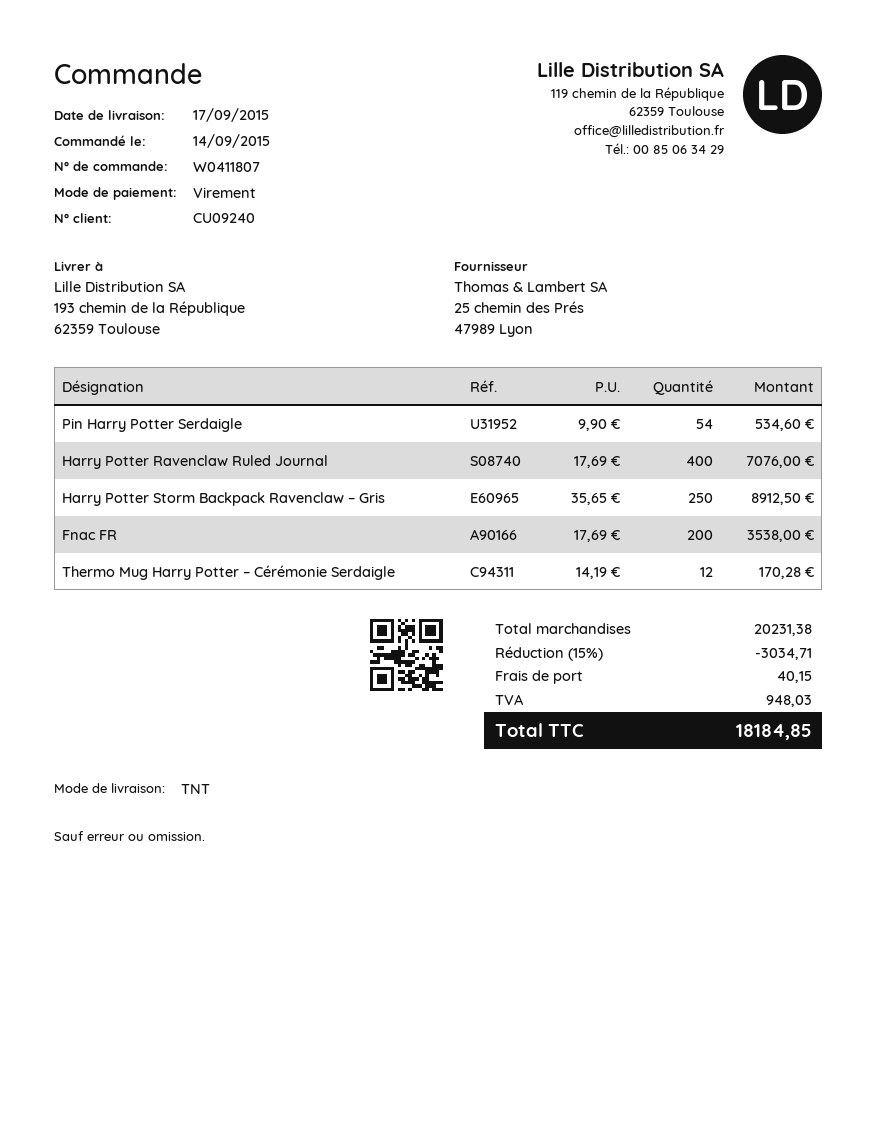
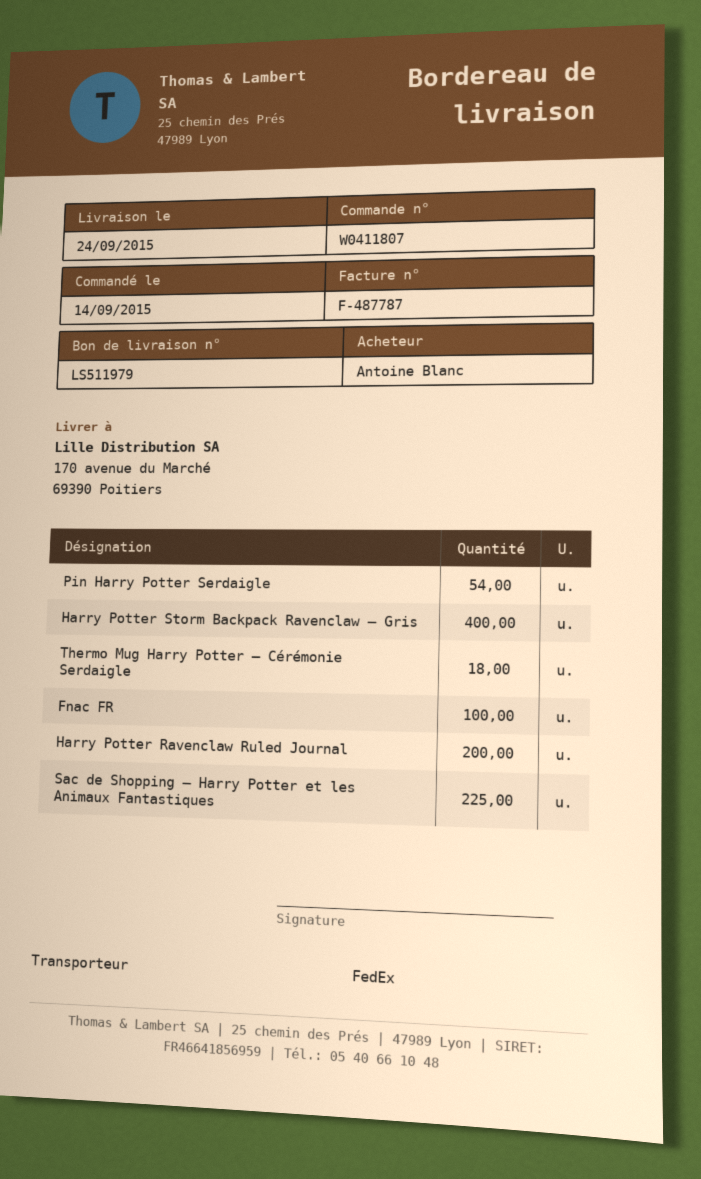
delivery date: 2015-09-17 -> 2015-09-24
shipping method: TNT -> FedEx
ship to: 193 chemin de la République, 62359 Toulouse -> 170 avenue du Marché, 69390 Poitiers
Harry Potter Ravenclaw Ruled Journal: 400 -> 200
Harry Potter Storm Backpack Ravenclaw – Gris: 250 -> 400
Fnac FR: 200 -> 100
Thermo Mug Harry Potter – Cérémonie Serdaigle: 12 -> 18
Sac de Shopping – Harry Potter et les Animaux Fantastiques: none -> 225

